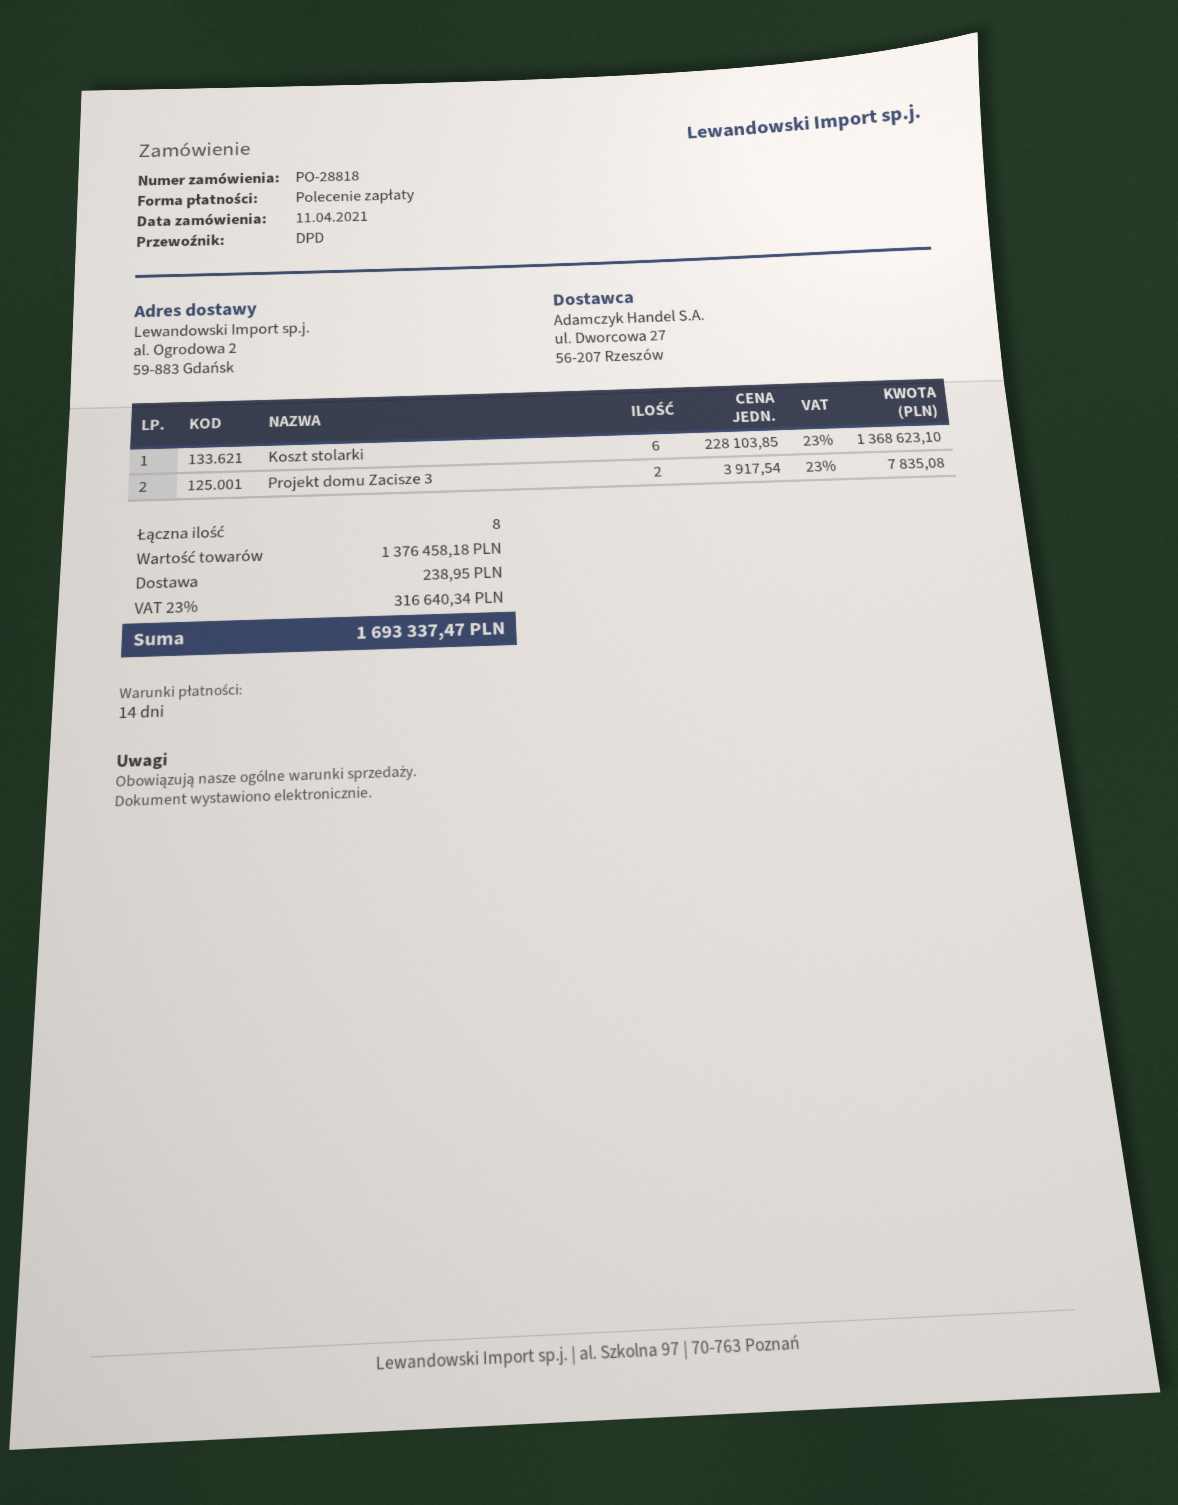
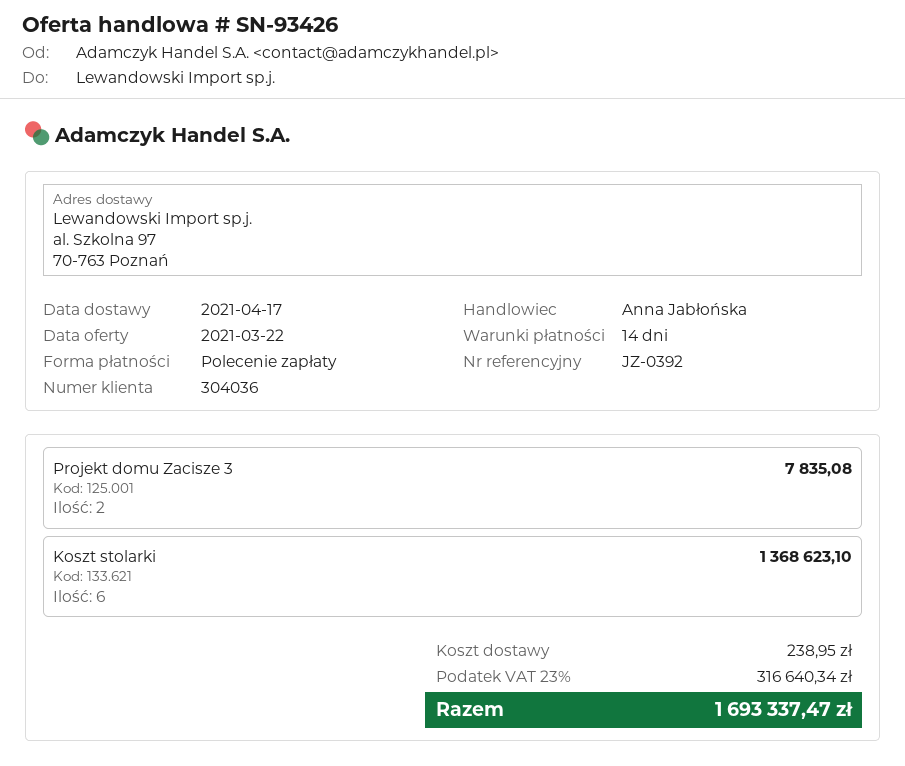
ship to: al. Ogrodowa 2, 59-883 Gdańsk -> al. Szkolna 97, 70-763 Poznań

